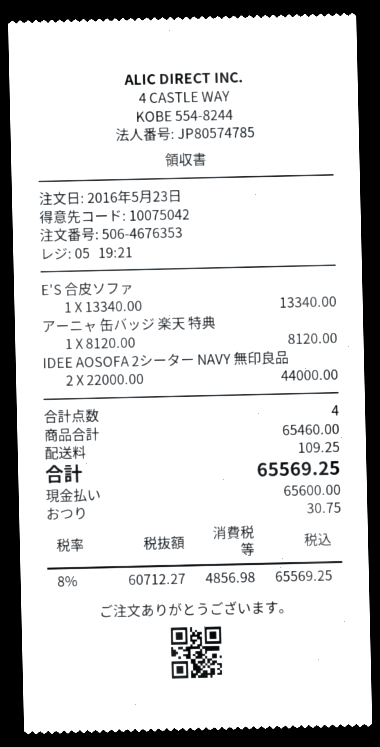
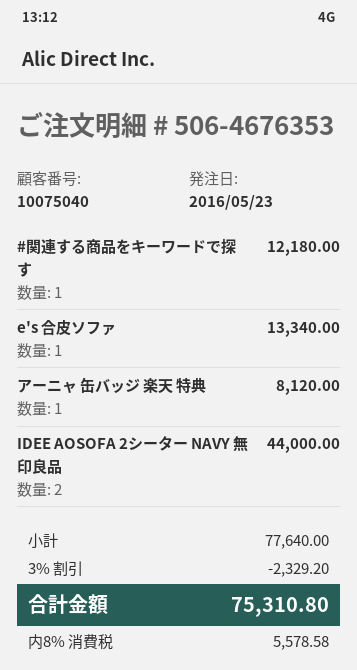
customer number: 10075042 -> 10075040
#関連する商品をキーワードで探す: none -> 1 for 12180.00
subtotal: 65460.00 -> 77640.00
discount: none -> 3% = 2329.20
shipping: 109.25 -> none
tax: 8% = 4856.98 -> 8% = 5578.58
total: 65569.25 -> 75310.80

